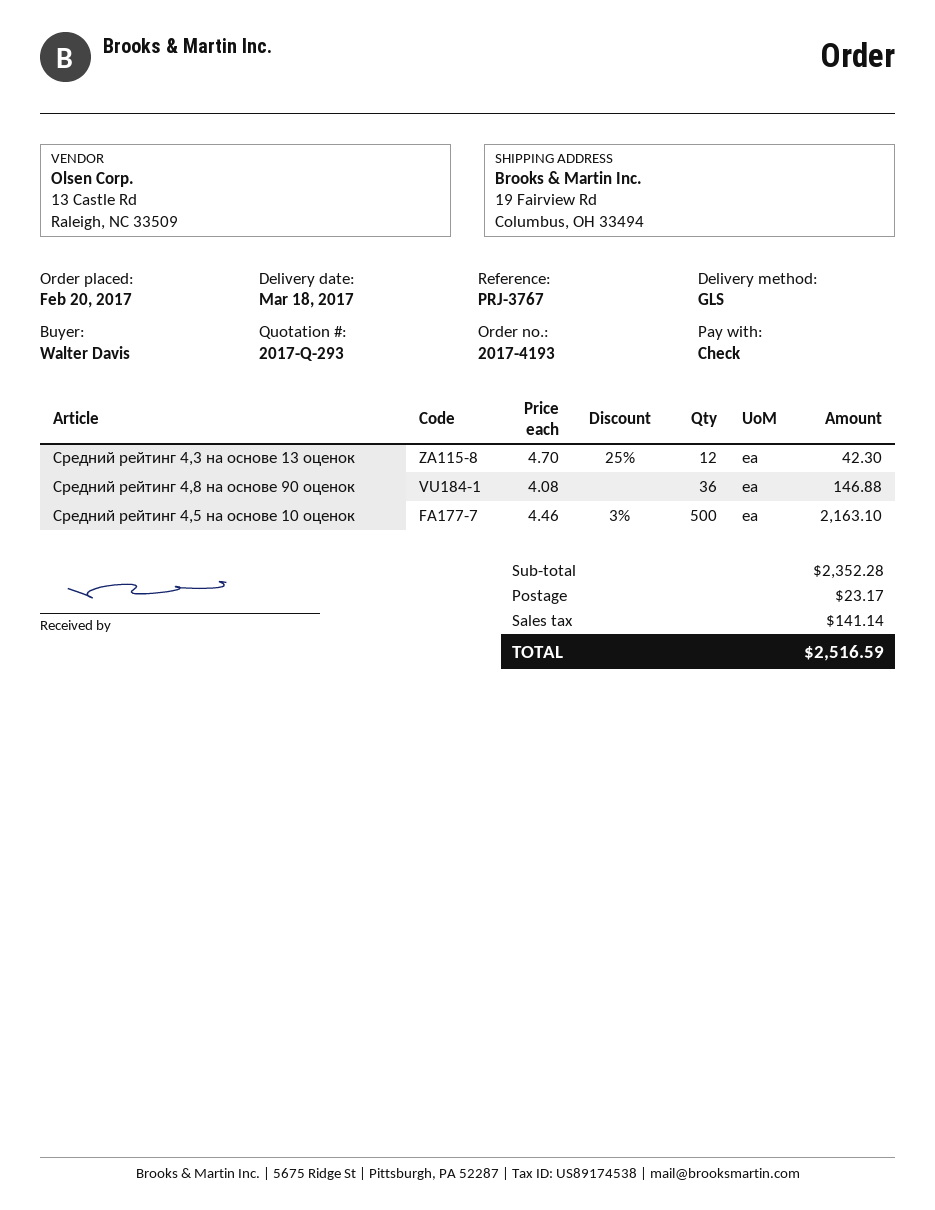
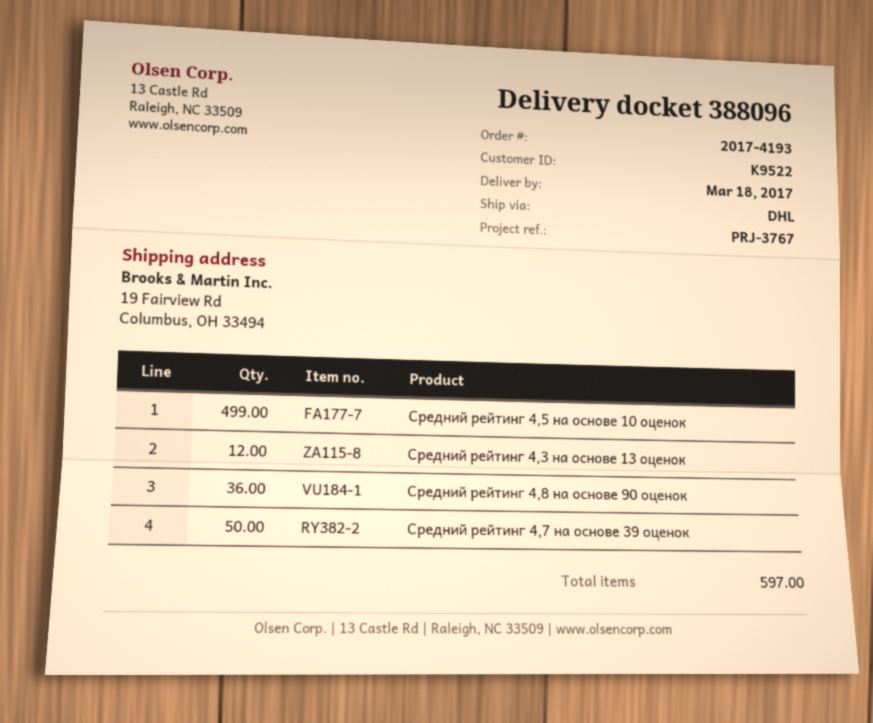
shipping method: GLS -> DHL
Средний рейтинг 4,5 на основе 10 оценок: 500 -> 499
Средний рейтинг 4,7 на основе 39 оценок: none -> 50

